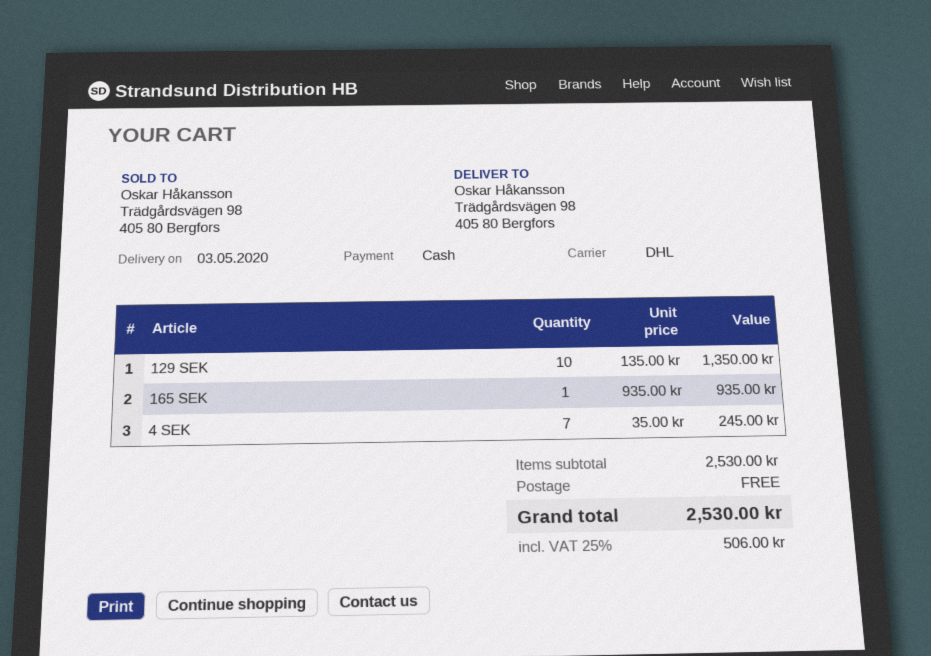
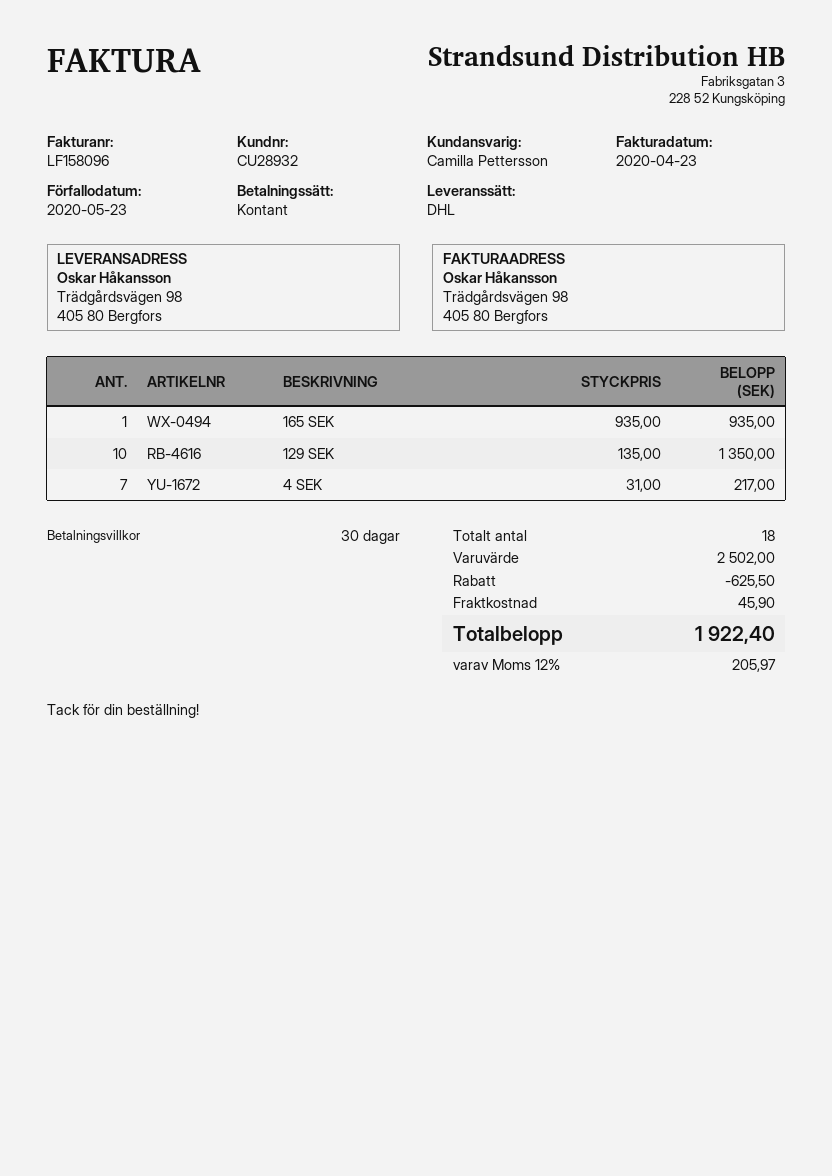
4 SEK: 7 x 35.00 = 245.00 -> 7 x 31.00 = 217.00
subtotal: 2530.00 -> 2502.00
discount: none -> 625.50
shipping: 0.00 -> 45.90
tax: 25% = 506.00 -> 12% = 205.97
total: 2530.00 -> 1922.40

